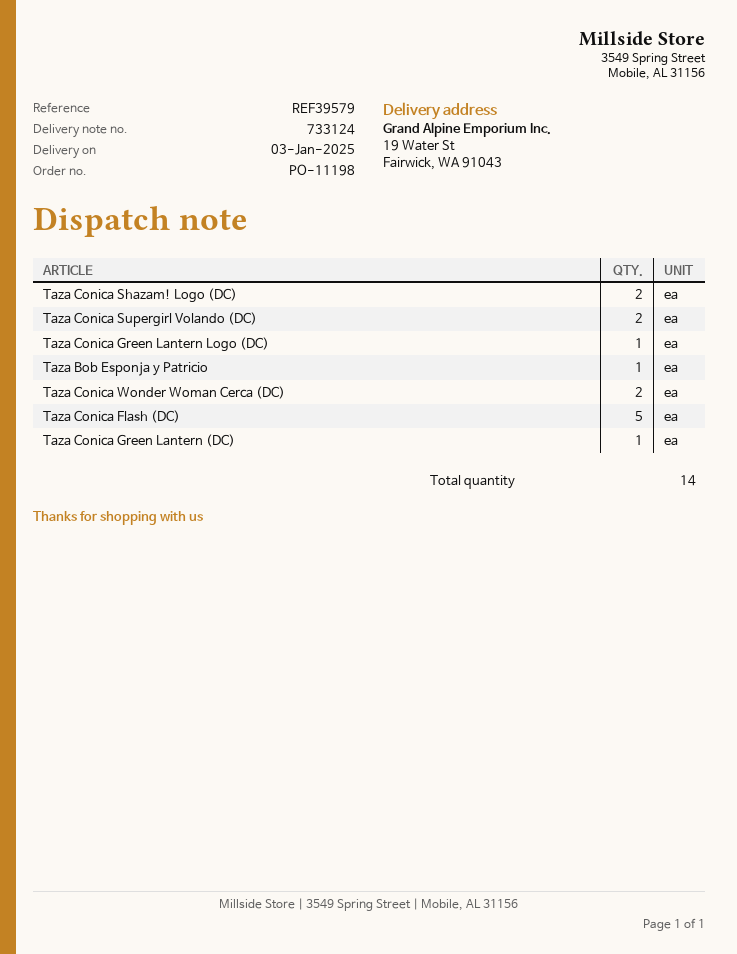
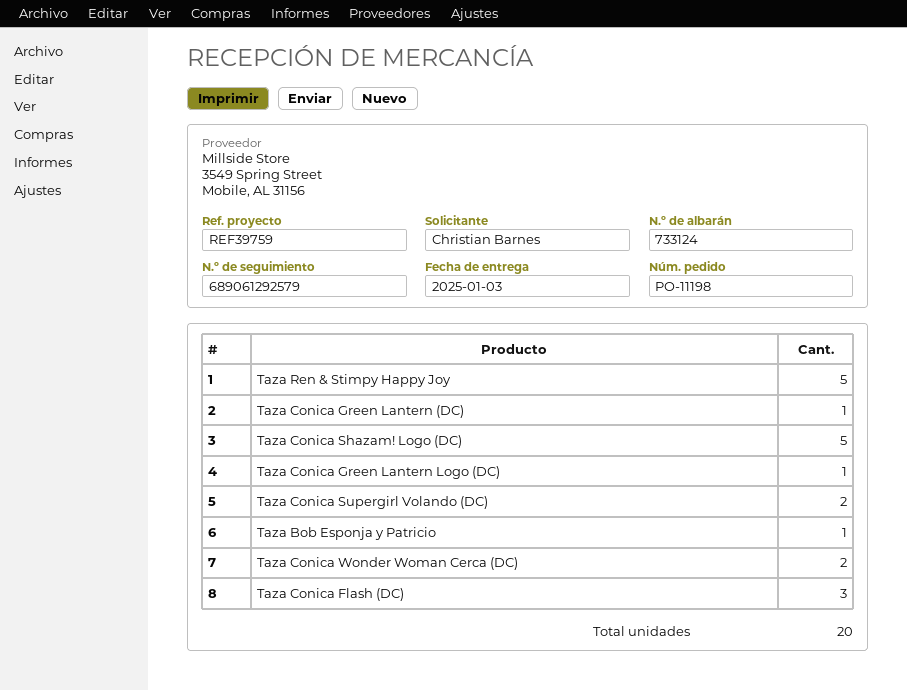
reference: REF39579 -> REF39759
Taza Conica Shazam! Logo (DC): 2 -> 5
Taza Conica Flash (DC): 5 -> 3
Taza Ren & Stimpy Happy Joy: none -> 5
total quantity: 14 -> 20

